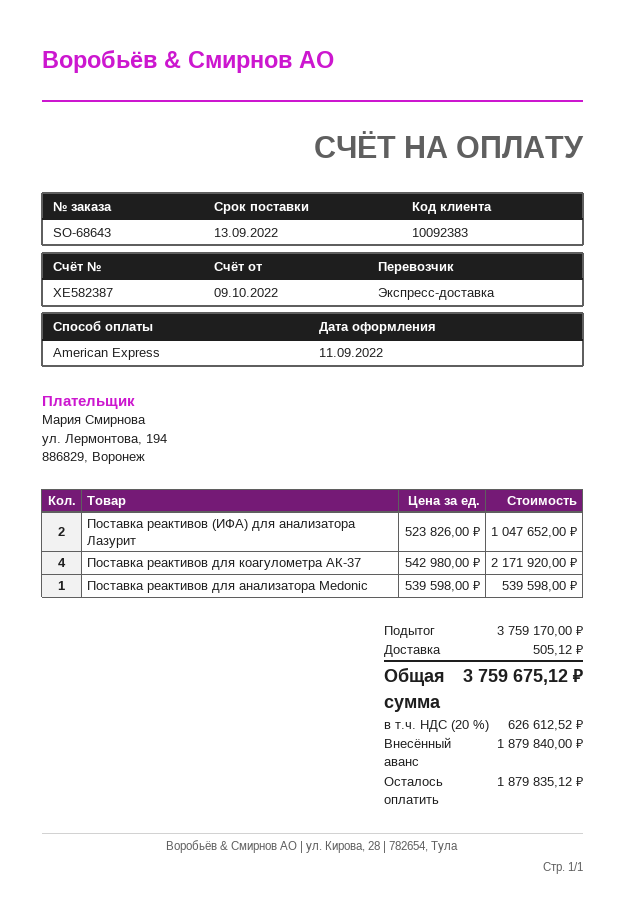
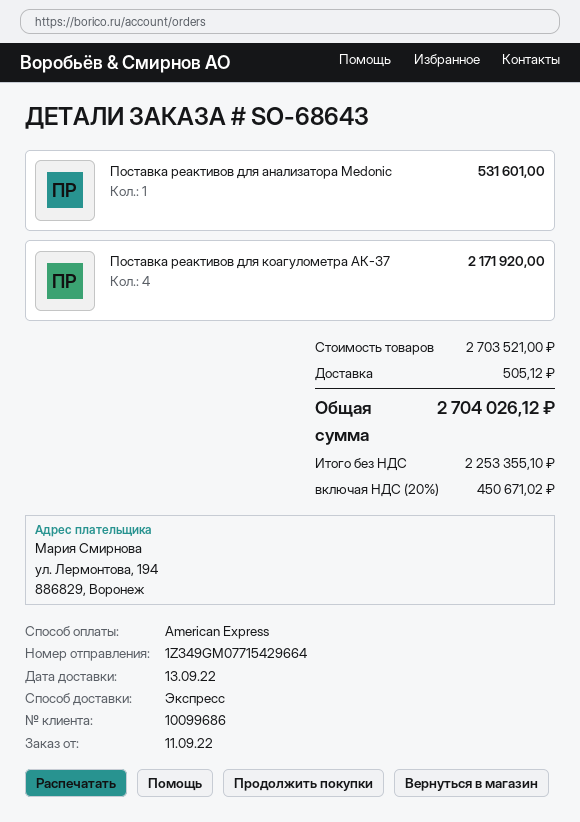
customer number: 10092383 -> 10099686
Поставка реактивов (ИФА) для анализатора Лазурит: 2 for 1047652.00 -> none
Поставка реактивов для анализатора Medonic: 1 for 539598.00 -> 1 for 531601.00
subtotal: 3759170.00 -> 2703521.00
tax: 20% = 626612.52 -> 20% = 450671.02
total: 3759675.12 -> 2704026.12

